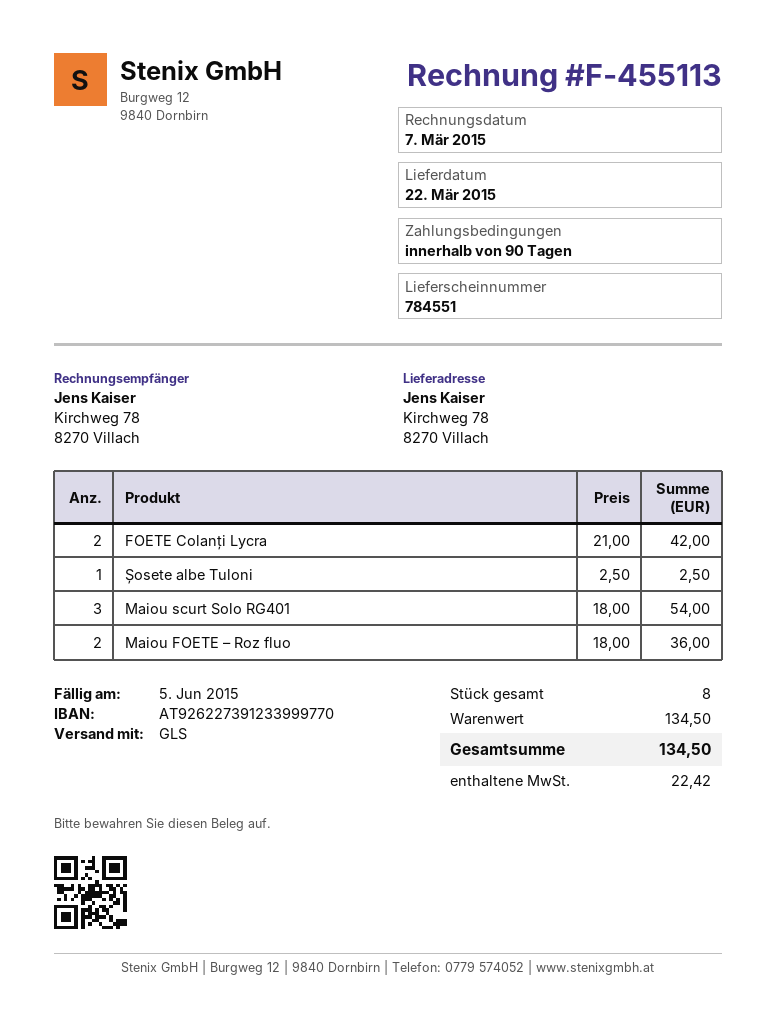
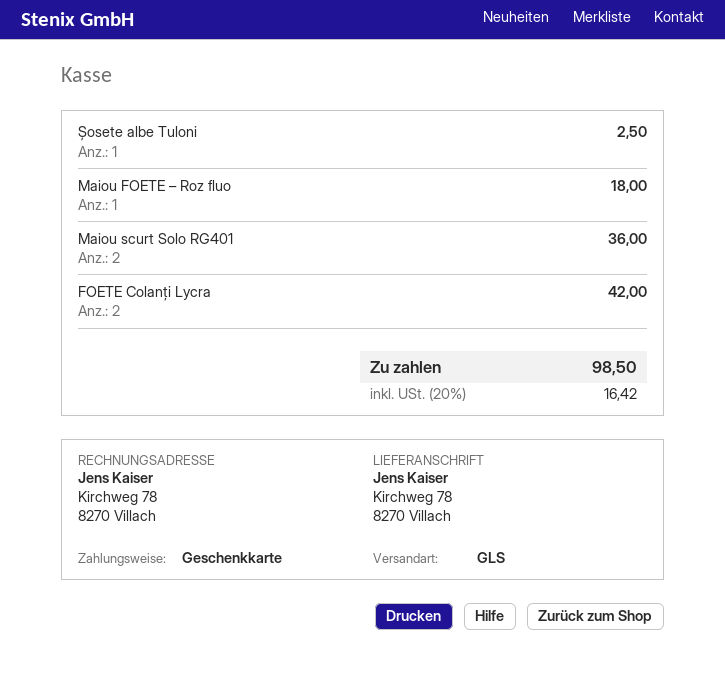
Maiou scurt Solo RG401: 3 for 54.00 -> 2 for 36.00
Maiou FOETE – Roz fluo: 2 for 36.00 -> 1 for 18.00
tax: 22.42 -> 16.42
total: 134.50 -> 98.50

